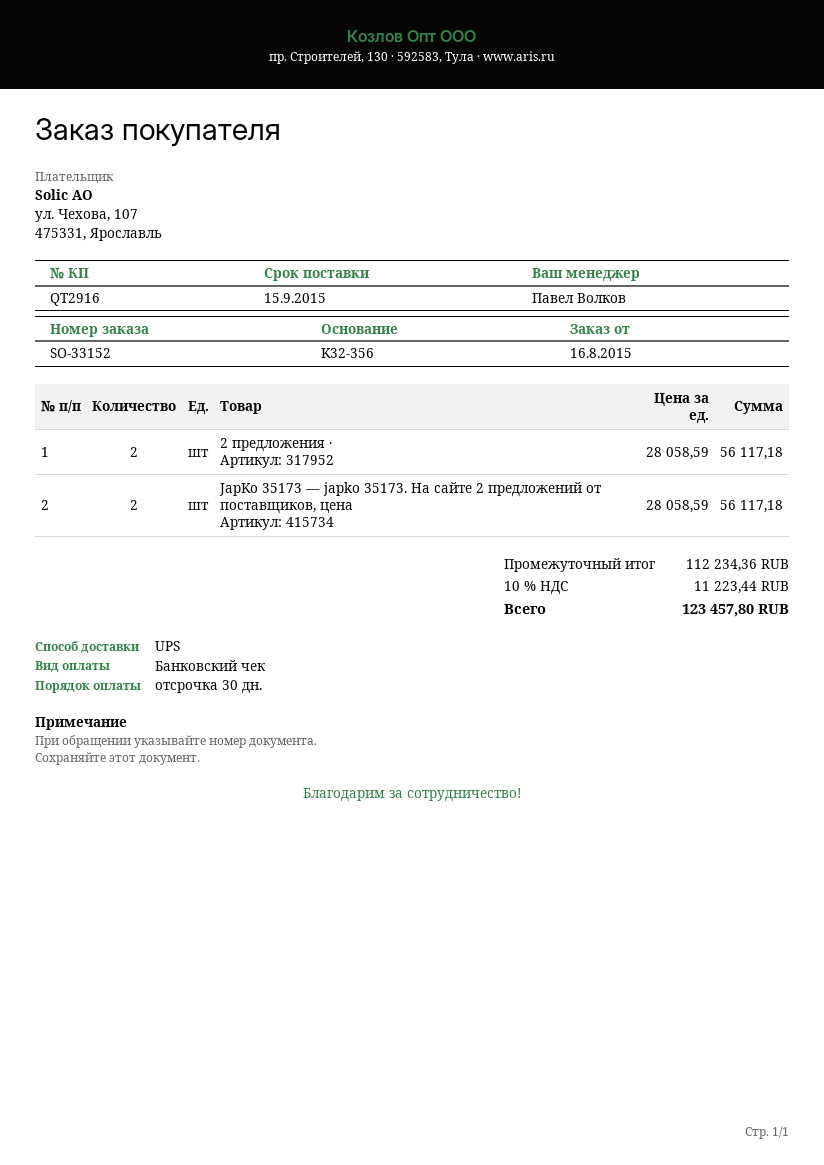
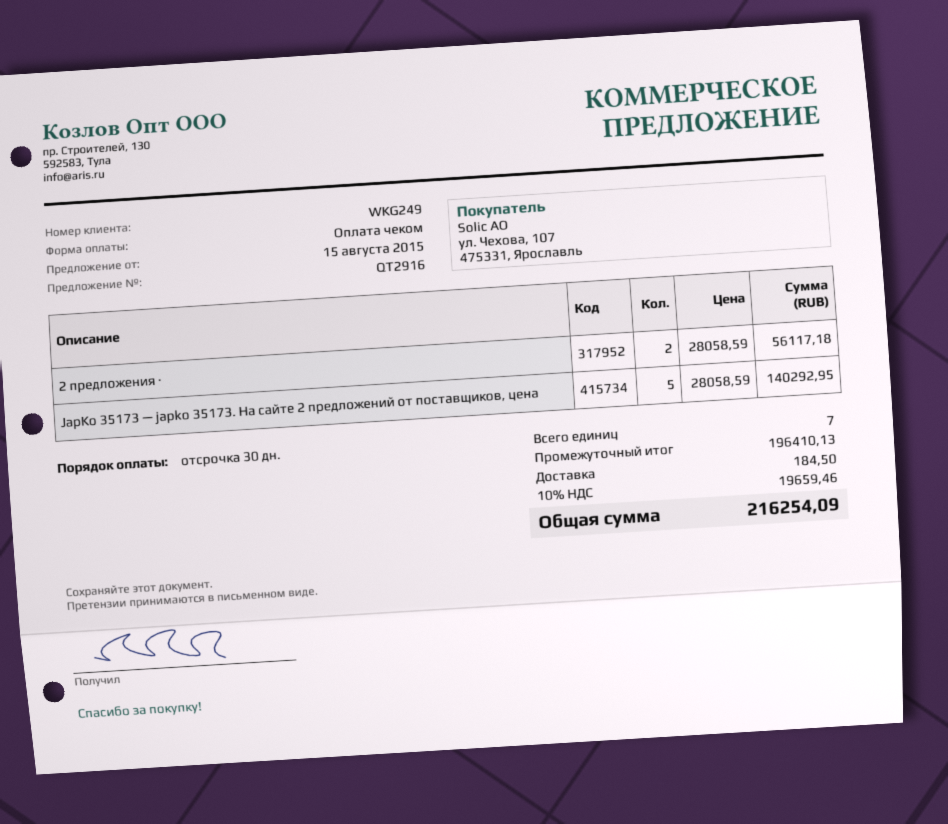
JapKo 35173 — japko 35173. На сайте 2 предложений от поставщиков, цена: 2 x 28058.59 = 56117.18 -> 5 x 28058.59 = 140292.95
subtotal: 112234.36 -> 196410.13
shipping: none -> 184.50
tax: 10% = 11223.44 -> 10% = 19659.46
total: 123457.80 -> 216254.09

